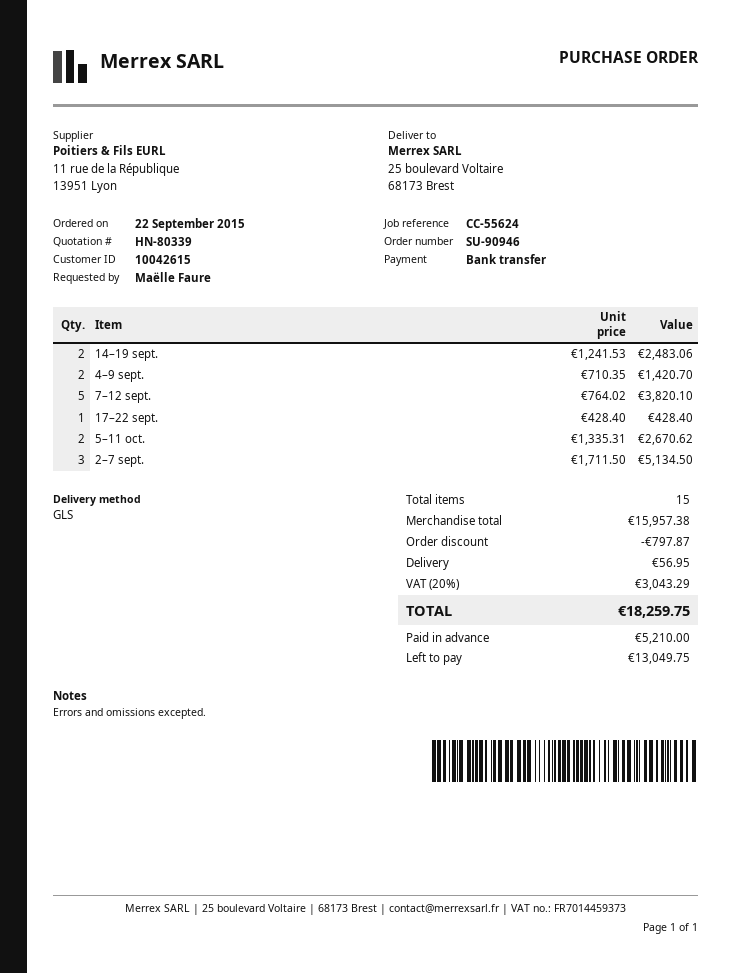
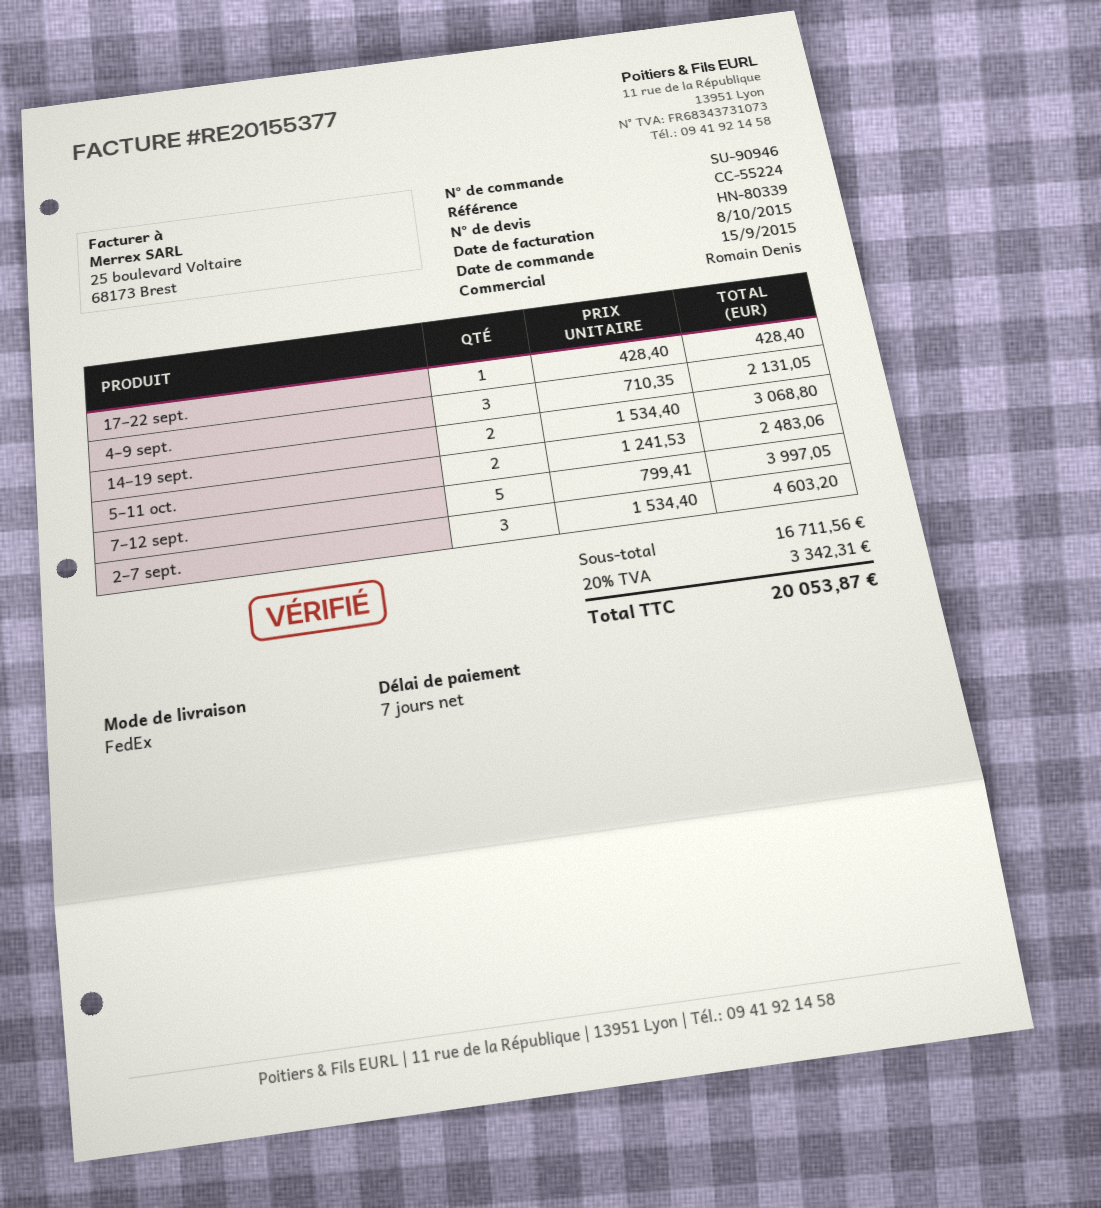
order date: 2015-09-22 -> 2015-09-15
reference: CC-55624 -> CC-55224
shipping method: GLS -> FedEx
14–19 sept.: 2 x 1241.53 = 2483.06 -> 2 x 1534.40 = 3068.80
4–9 sept.: 2 x 710.35 = 1420.70 -> 3 x 710.35 = 2131.05
7–12 sept.: 5 x 764.02 = 3820.10 -> 5 x 799.41 = 3997.05
5–11 oct.: 2 x 1335.31 = 2670.62 -> 2 x 1241.53 = 2483.06
2–7 sept.: 3 x 1711.50 = 5134.50 -> 3 x 1534.40 = 4603.20
subtotal: 15957.38 -> 16711.56
discount: 797.87 -> none
shipping: 56.95 -> none
tax: 20% = 3043.29 -> 20% = 3342.31
total: 18259.75 -> 20053.87

